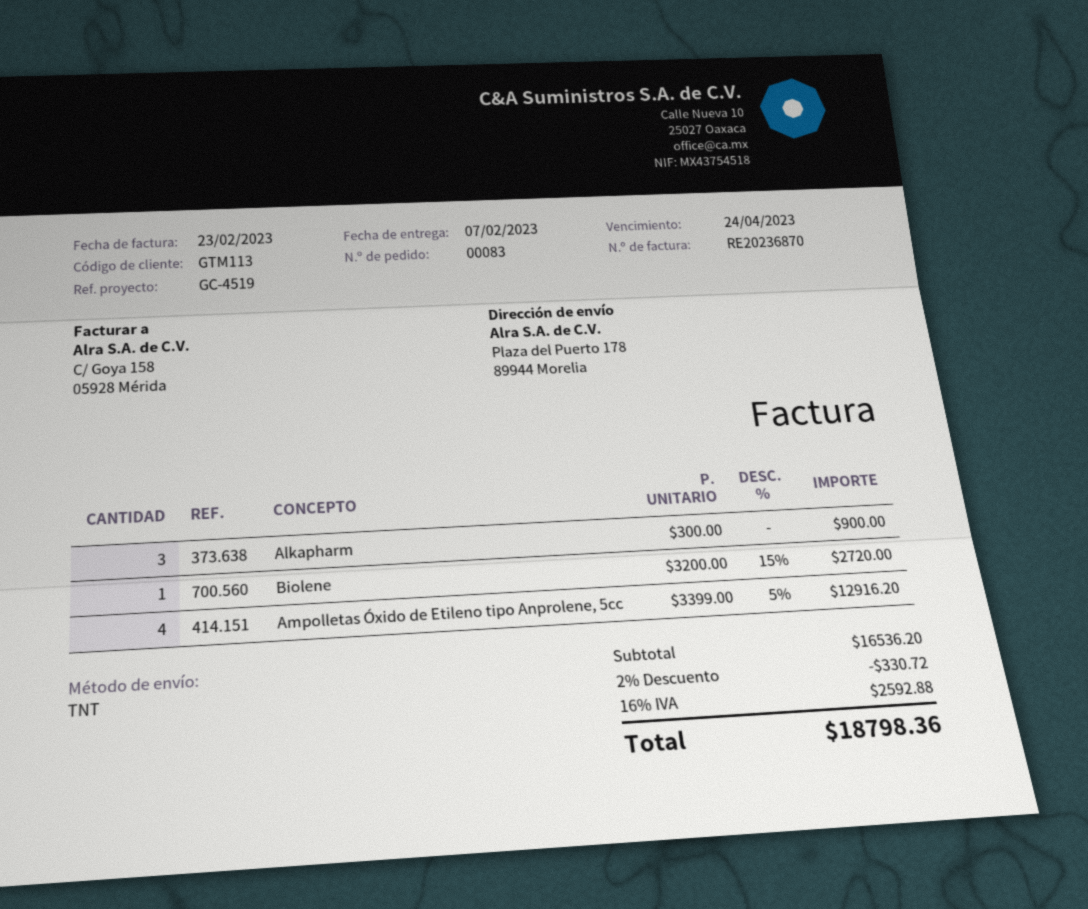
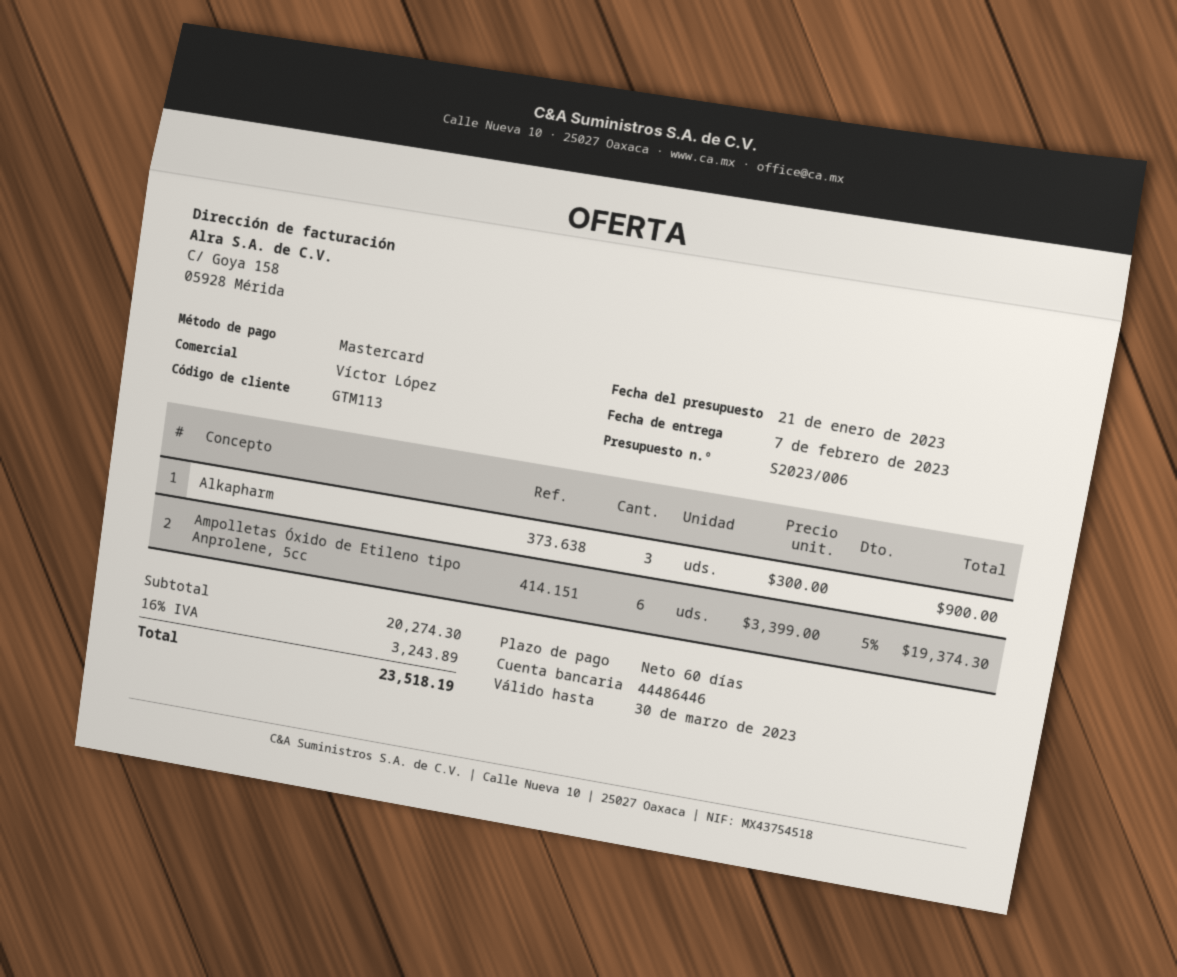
Biolene: 1 x 3200.00 - 15% = 2720.00 -> none
Ampolletas Óxido de Etileno tipo Anprolene, 5cc: 4 x 3399.00 - 5% = 12916.20 -> 6 x 3399.00 - 5% = 19374.30
subtotal: 16536.20 -> 20274.30
discount: 2% = 330.72 -> none
tax: 16% = 2592.88 -> 16% = 3243.89
total: 18798.36 -> 23518.19

